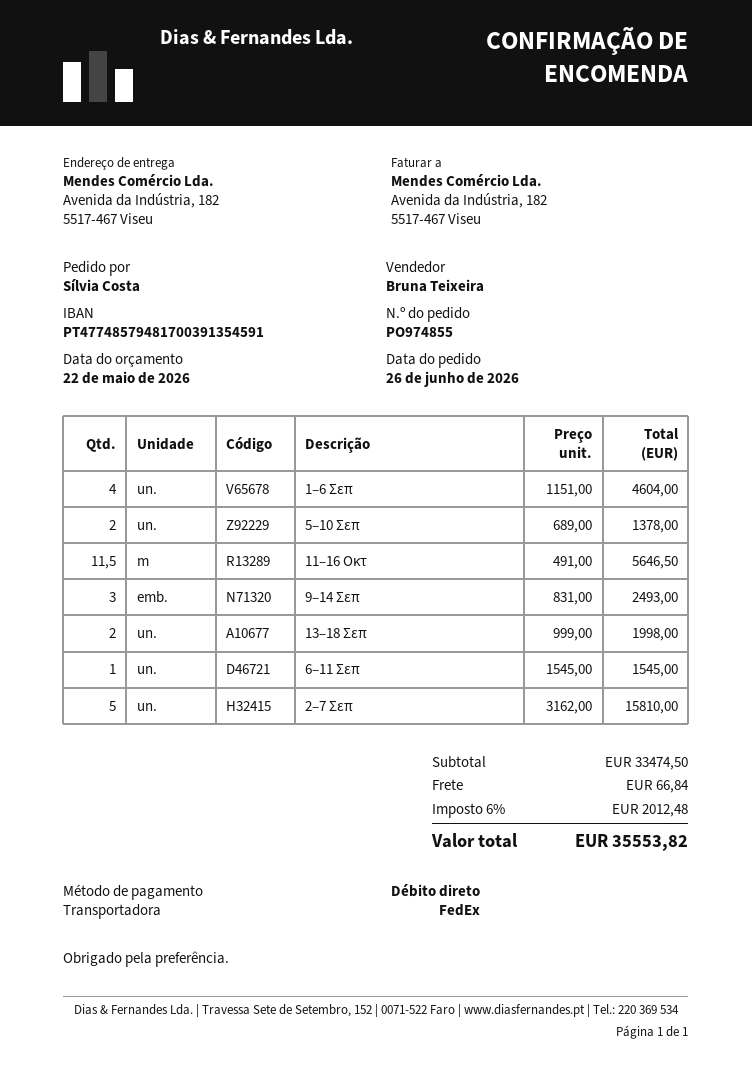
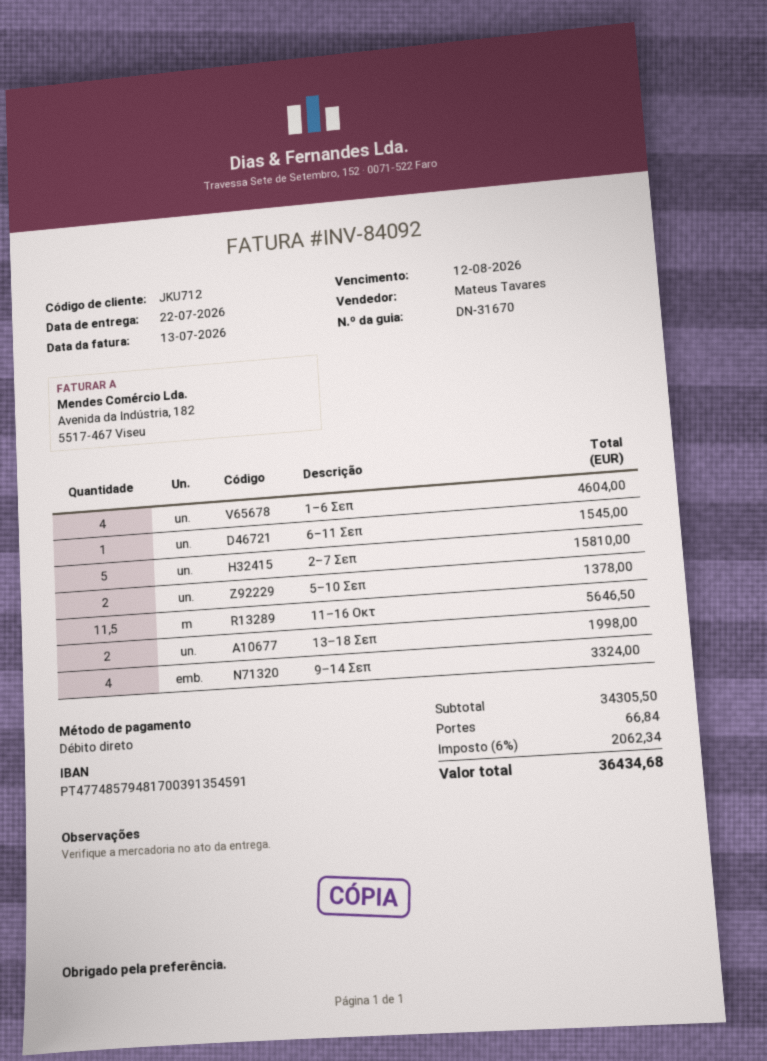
sales rep: Bruna Teixeira -> Mateus Tavares
9–14 Σεπ: 3 for 2493.00 -> 4 for 3324.00
subtotal: 33474.50 -> 34305.50
tax: 6% = 2012.48 -> 6% = 2062.34
total: 35553.82 -> 36434.68

